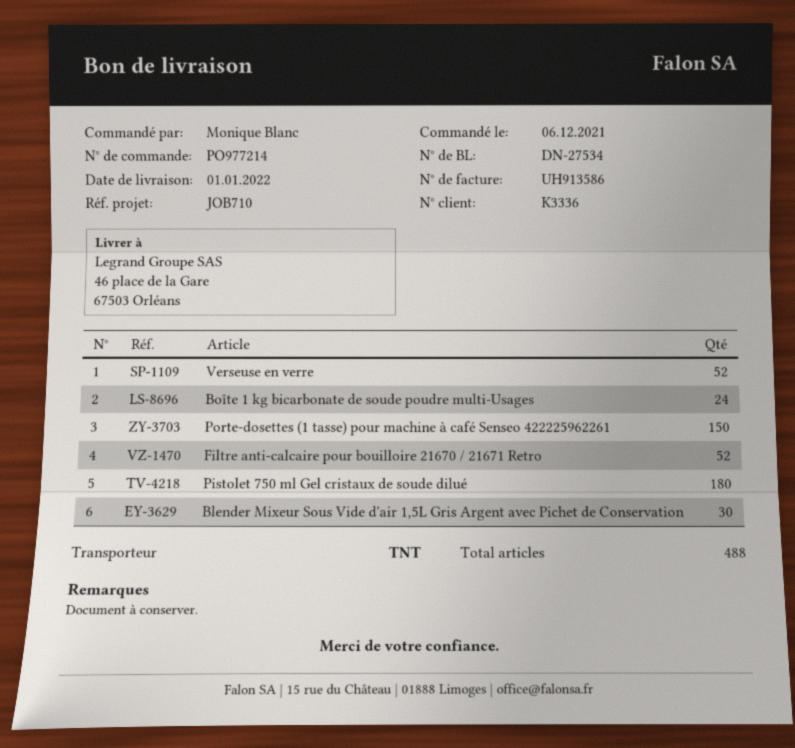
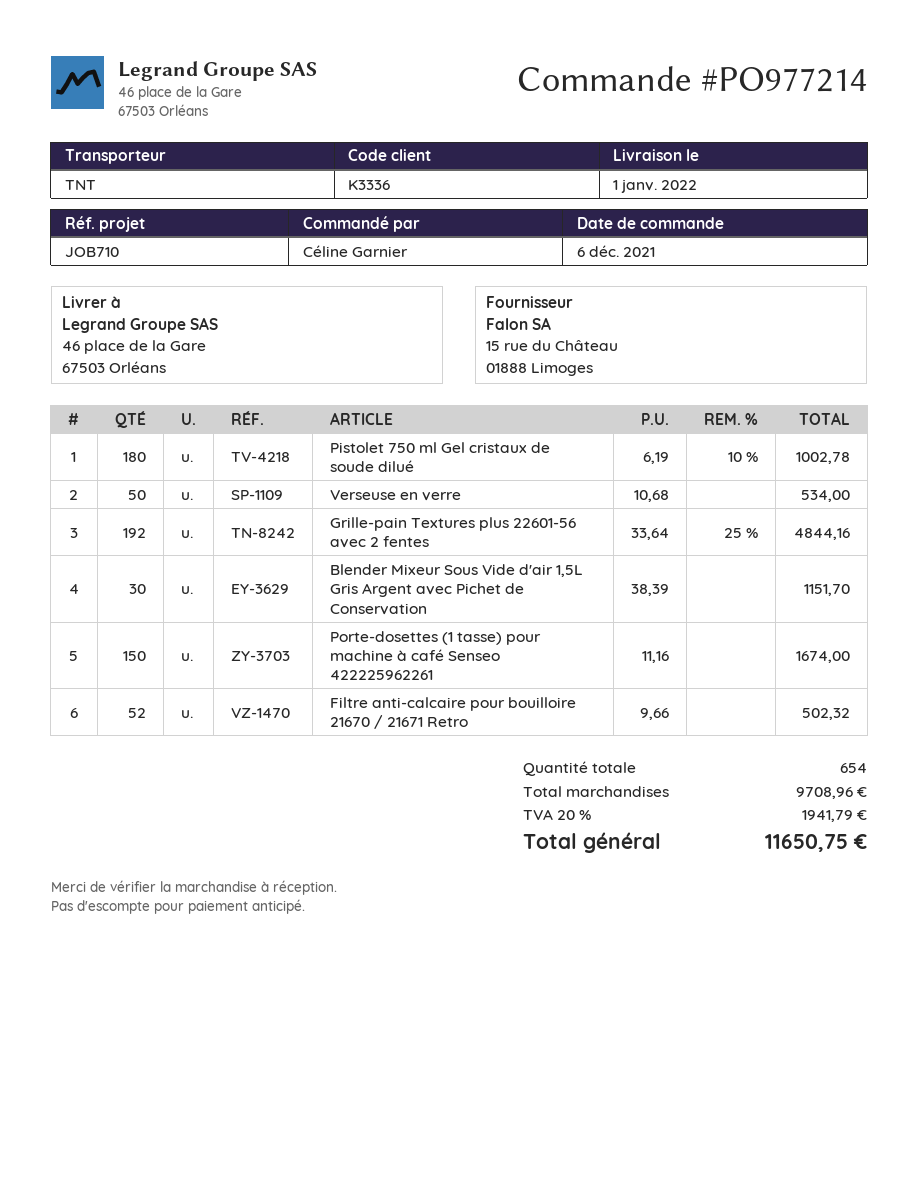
ordered by: Monique Blanc -> Céline Garnier
Verseuse en verre: 52 -> 50
Boîte 1 kg bicarbonate de soude poudre multi-Usages: 24 -> none
Grille-pain Textures plus 22601-56 avec 2 fentes: none -> 192
total quantity: 488 -> 654

